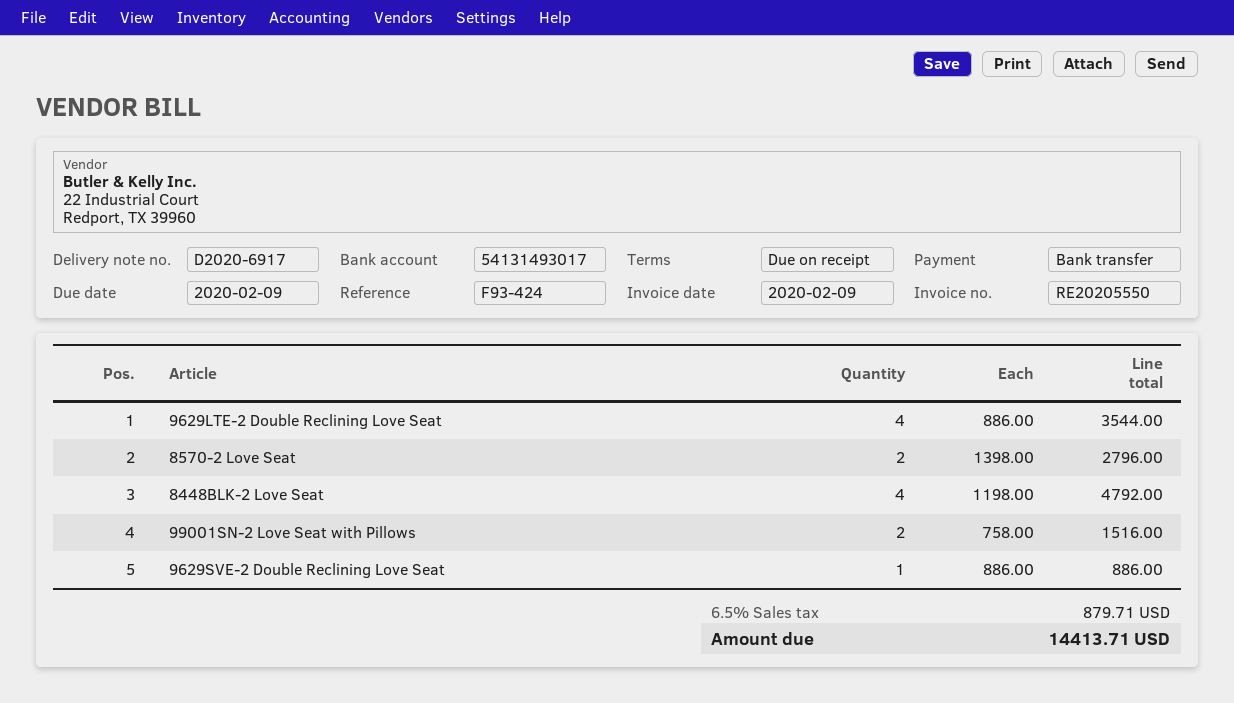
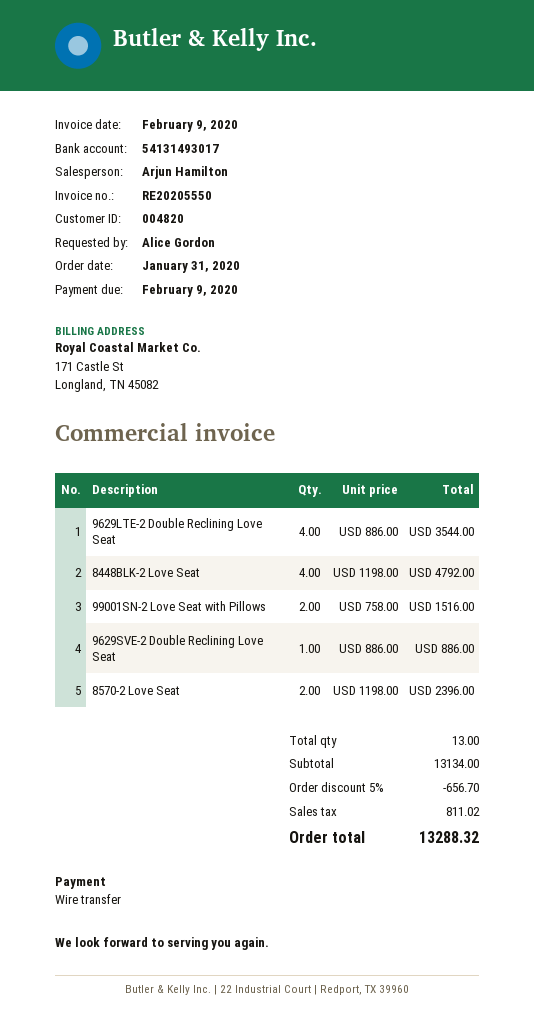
8570-2 Love Seat: 2 x 1398.00 = 2796.00 -> 2 x 1198.00 = 2396.00
discount: none -> 5% = 656.70
tax: 879.71 -> 811.02
total: 14413.71 -> 13288.32

